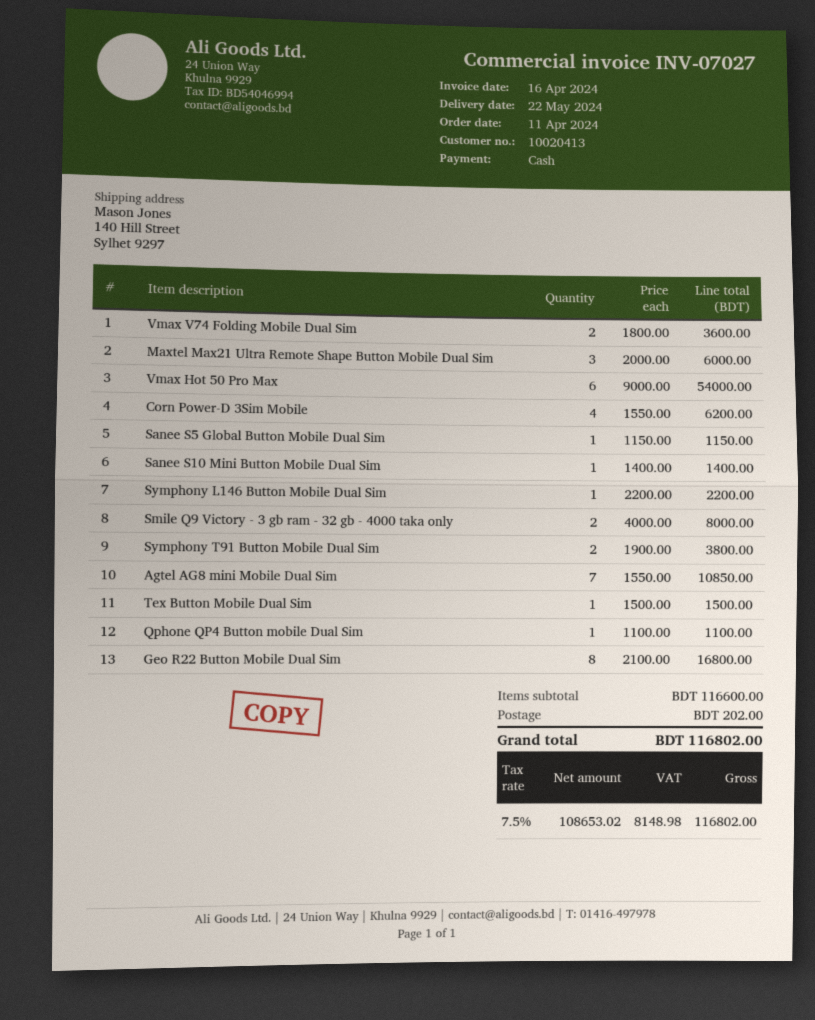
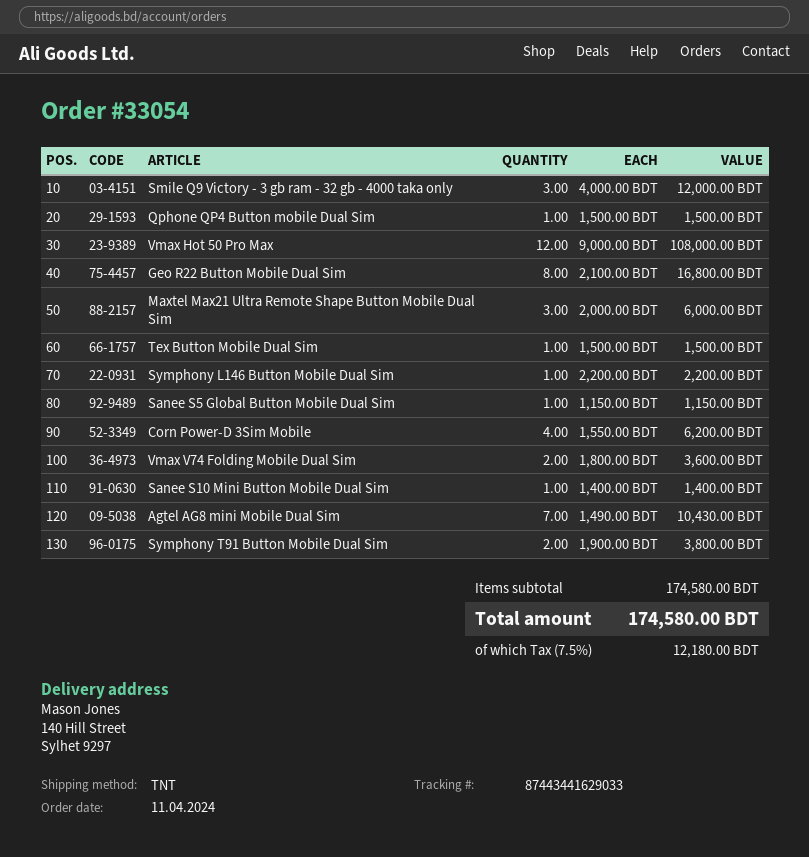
Vmax Hot 50 Pro Max: 6 x 9000.00 = 54000.00 -> 12 x 9000.00 = 108000.00
Smile Q9 Victory - 3 gb ram - 32 gb - 4000 taka only: 2 x 4000.00 = 8000.00 -> 3 x 4000.00 = 12000.00
Agtel AG8 mini Mobile Dual Sim: 7 x 1550.00 = 10850.00 -> 7 x 1490.00 = 10430.00
Qphone QP4 Button mobile Dual Sim: 1 x 1100.00 = 1100.00 -> 1 x 1500.00 = 1500.00
subtotal: 116600.00 -> 174580.00
shipping: 202.00 -> none
tax: 7.5% = 8148.98 -> 7.5% = 12180.00
total: 116802.00 -> 174580.00

